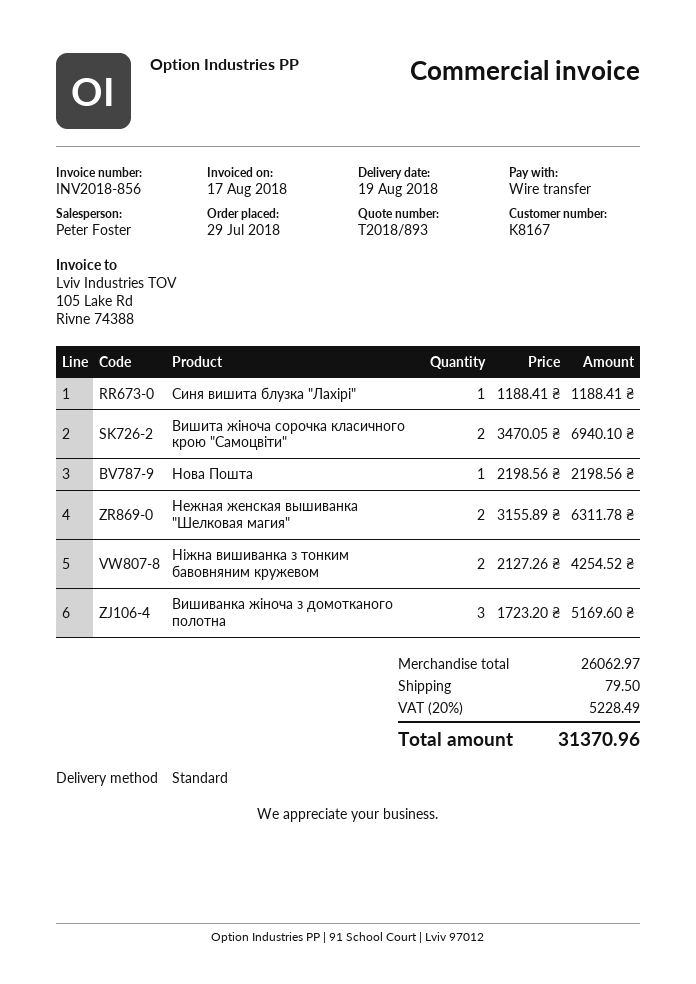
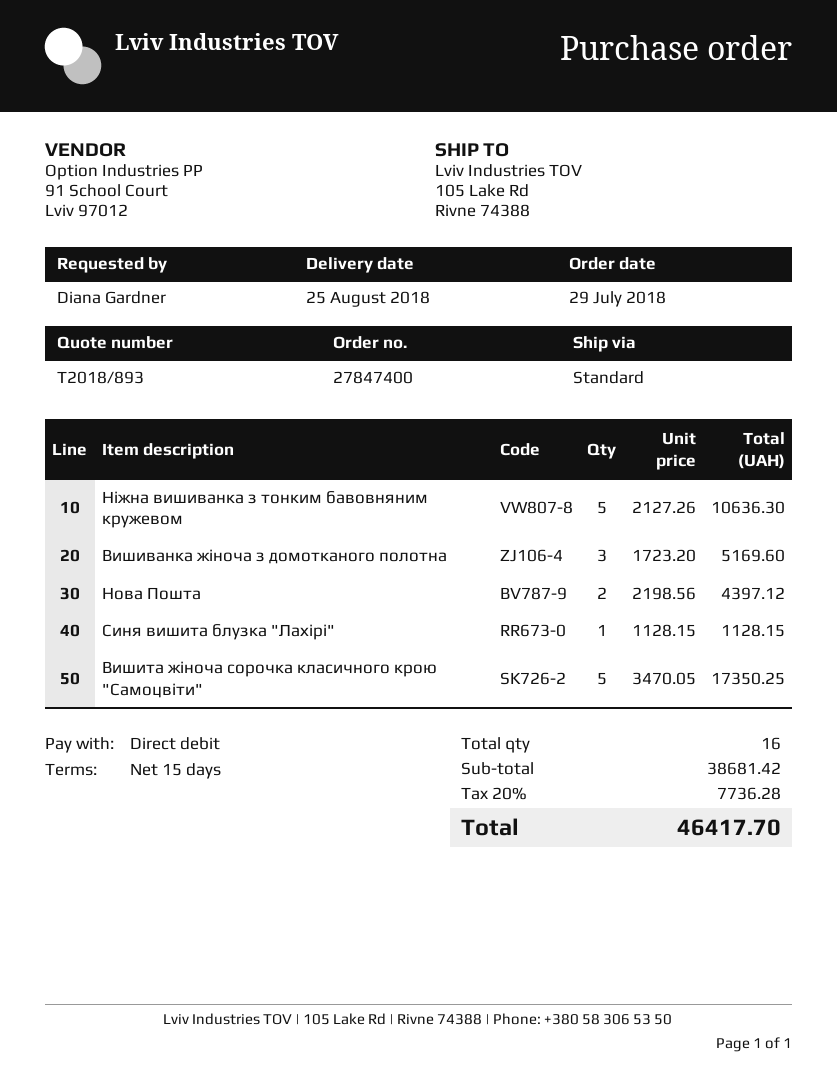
delivery date: 2018-08-19 -> 2018-08-25
payment method: bank transfer -> direct debit
Синя вишита блузка "Лахірі": 1 x 1188.41 = 1188.41 -> 1 x 1128.15 = 1128.15
Вишита жіноча сорочка класичного крою "Самоцвіти": 2 x 3470.05 = 6940.10 -> 5 x 3470.05 = 17350.25
Нова Пошта: 1 x 2198.56 = 2198.56 -> 2 x 2198.56 = 4397.12
Нежная женская вышиванка "Шелковая магия": 2 x 3155.89 = 6311.78 -> none
Ніжна вишиванка з тонким бавовняним кружевом: 2 x 2127.26 = 4254.52 -> 5 x 2127.26 = 10636.30
subtotal: 26062.97 -> 38681.42
shipping: 79.50 -> none
tax: 20% = 5228.49 -> 20% = 7736.28
total: 31370.96 -> 46417.70

